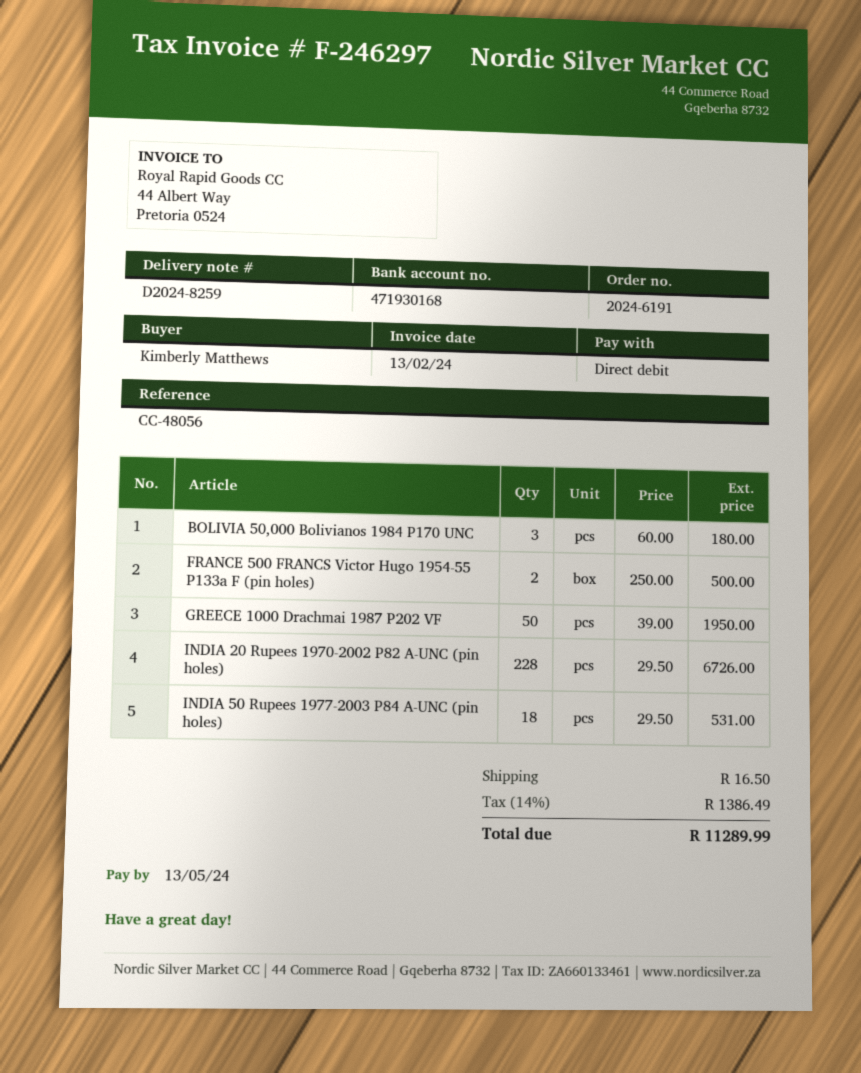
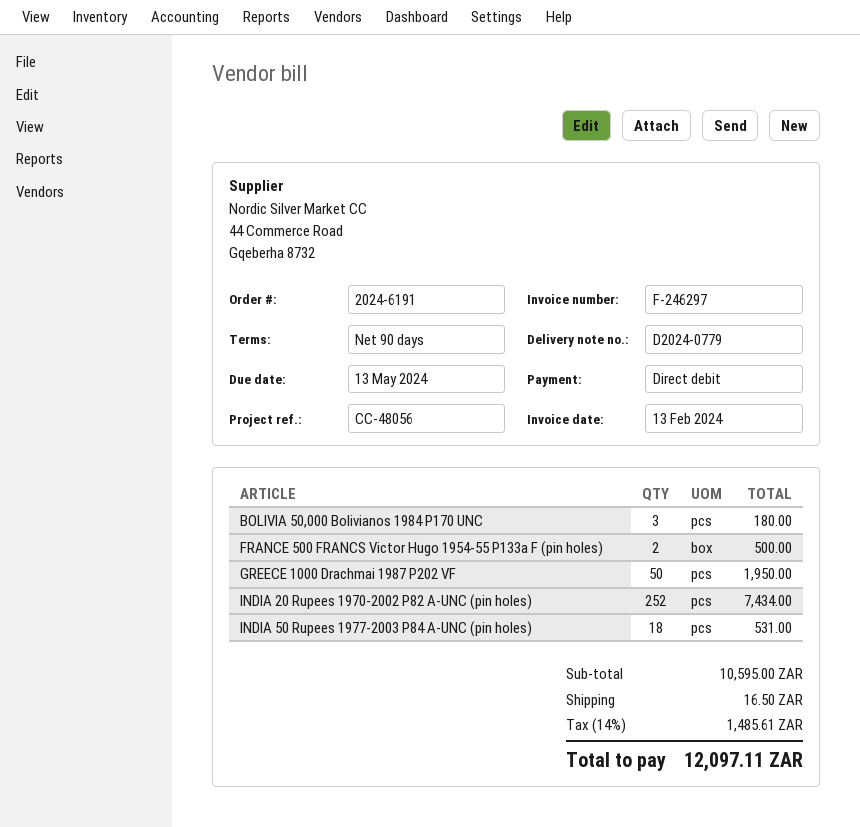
delivery note number: D2024-8259 -> D2024-0779
INDIA 20 Rupees 1970-2002 P82 A-UNC (pin holes): 228 for 6726.00 -> 252 for 7434.00
tax: 14% = 1386.49 -> 14% = 1485.61
total: 11289.99 -> 12097.11

